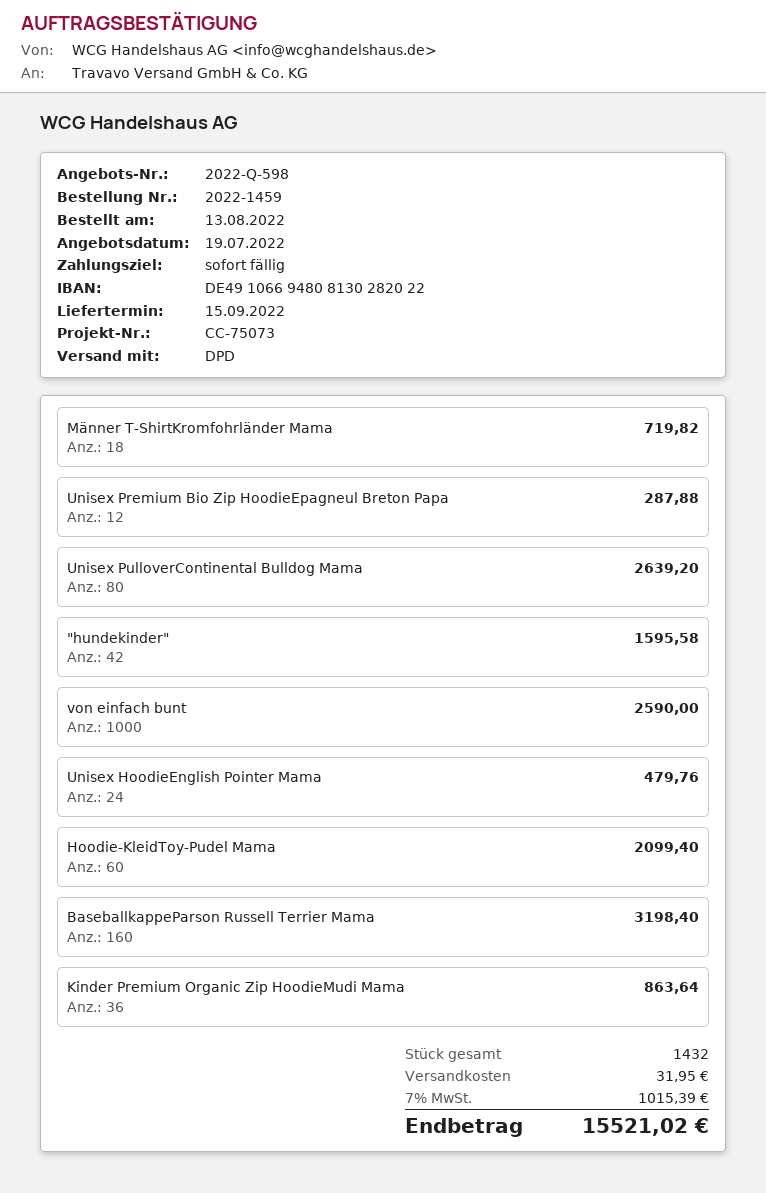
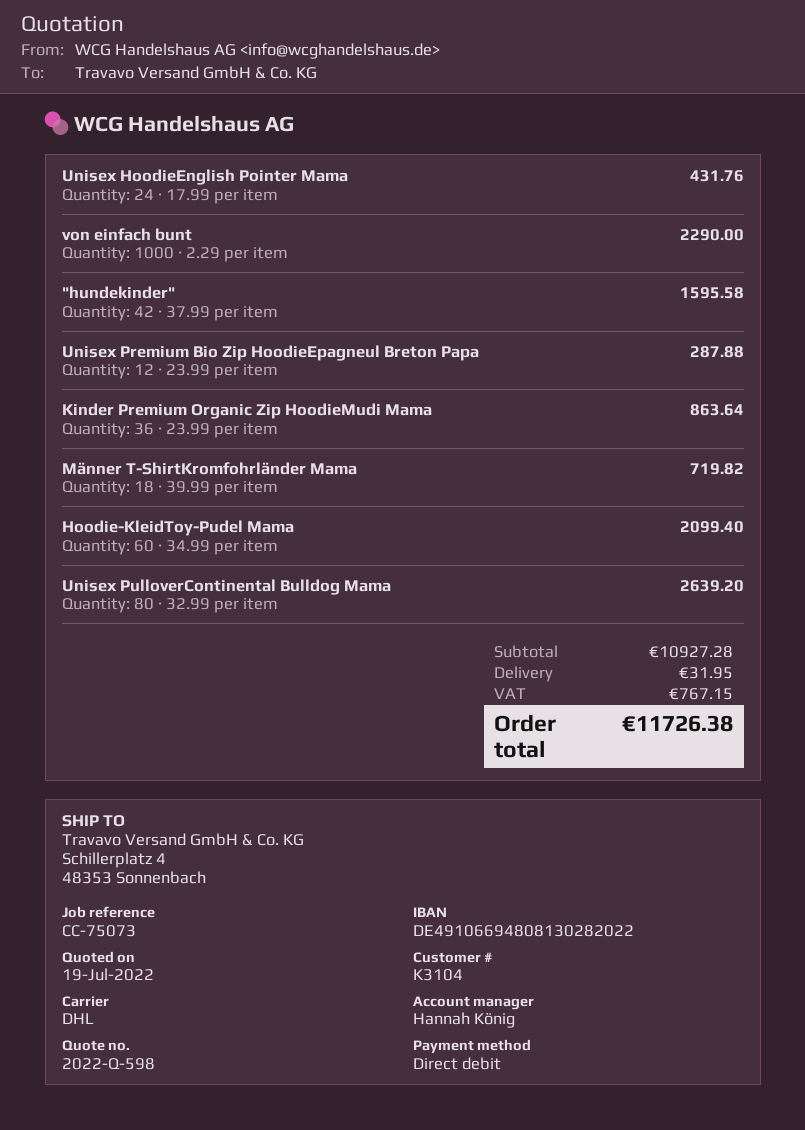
shipping method: DPD -> DHL
von einfach bunt: 1000 for 2590.00 -> 1000 for 2290.00
Unisex HoodieEnglish Pointer Mama: 24 for 479.76 -> 24 for 431.76
BaseballkappeParson Russell Terrier Mama: 160 for 3198.40 -> none
tax: 1015.39 -> 767.15
total: 15521.02 -> 11726.38

